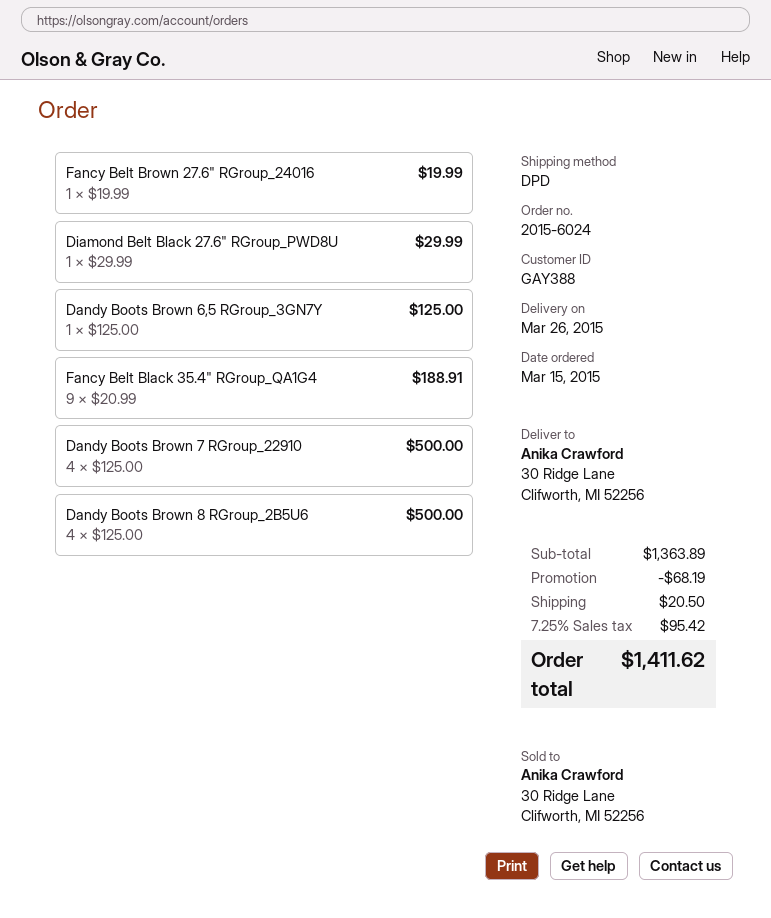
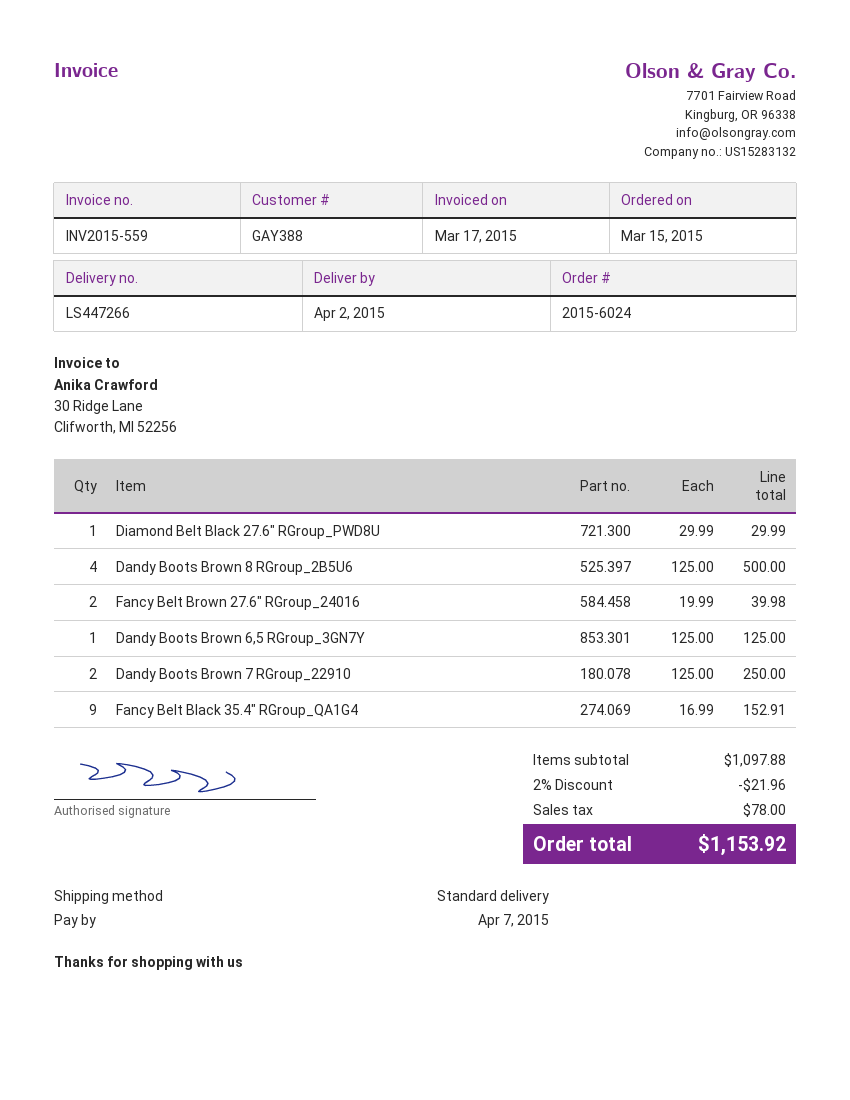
delivery date: 2015-03-26 -> 2015-04-02
shipping method: DPD -> standard
Fancy Belt Brown 27.6" RGroup_24016: 1 x 19.99 = 19.99 -> 2 x 19.99 = 39.98
Fancy Belt Black 35.4" RGroup_QA1G4: 9 x 20.99 = 188.91 -> 9 x 16.99 = 152.91
Dandy Boots Brown 7 RGroup_22910: 4 x 125.00 = 500.00 -> 2 x 125.00 = 250.00
subtotal: 1363.89 -> 1097.88
discount: 68.19 -> 21.96
shipping: 20.50 -> none
tax: 95.42 -> 78.00
total: 1411.62 -> 1153.92

